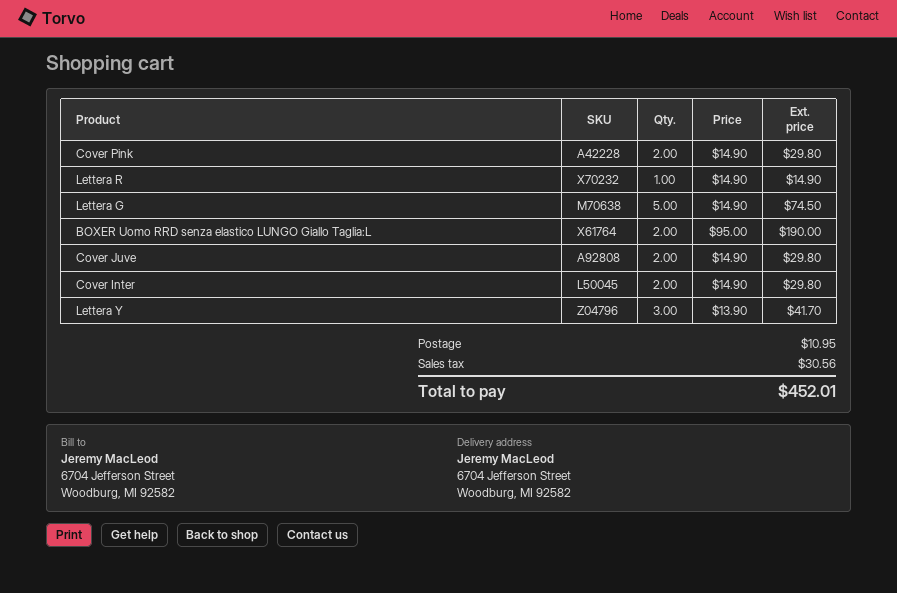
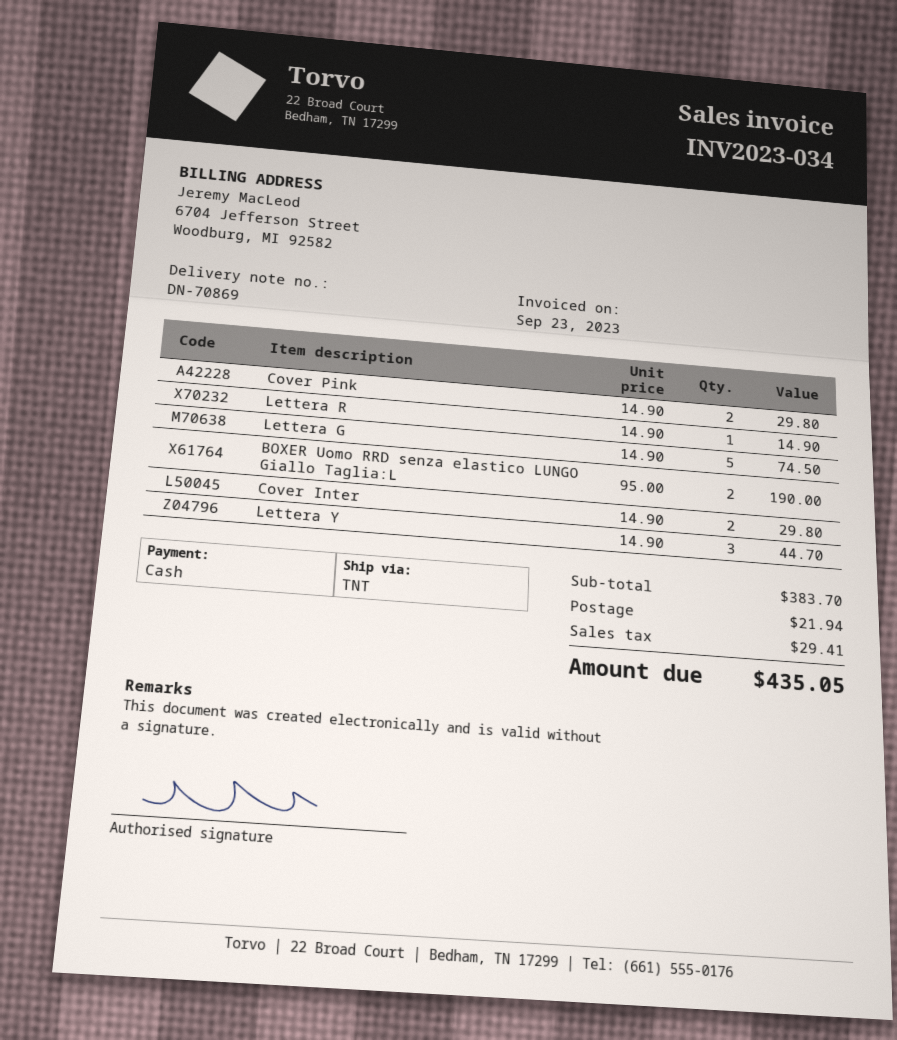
Cover Juve: 2 x 14.90 = 29.80 -> none
Lettera Y: 3 x 13.90 = 41.70 -> 3 x 14.90 = 44.70
shipping: 10.95 -> 21.94
tax: 30.56 -> 29.41
total: 452.01 -> 435.05

